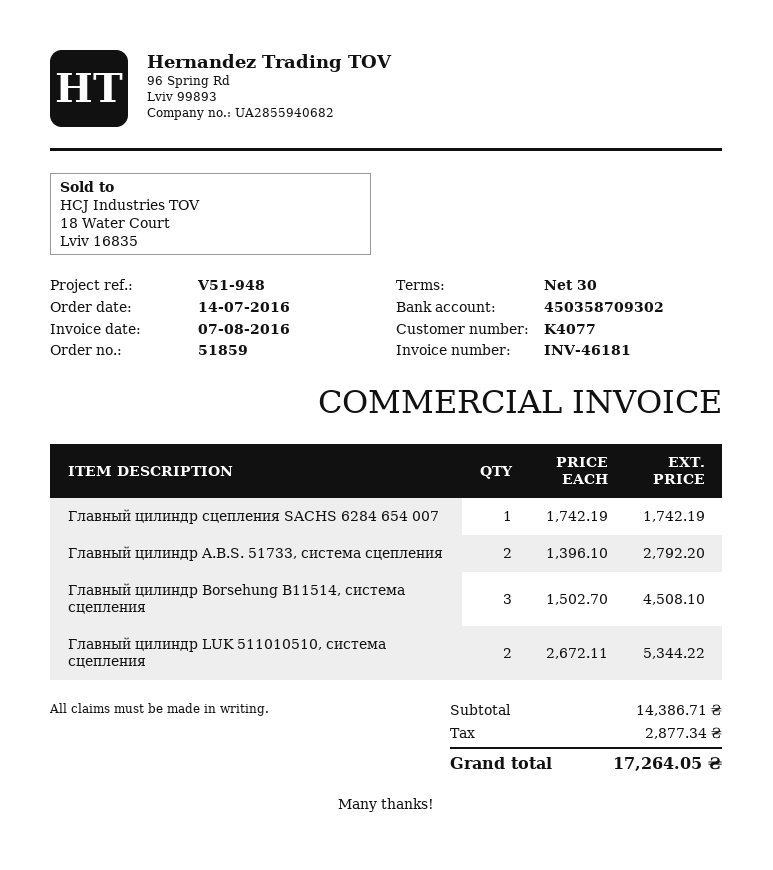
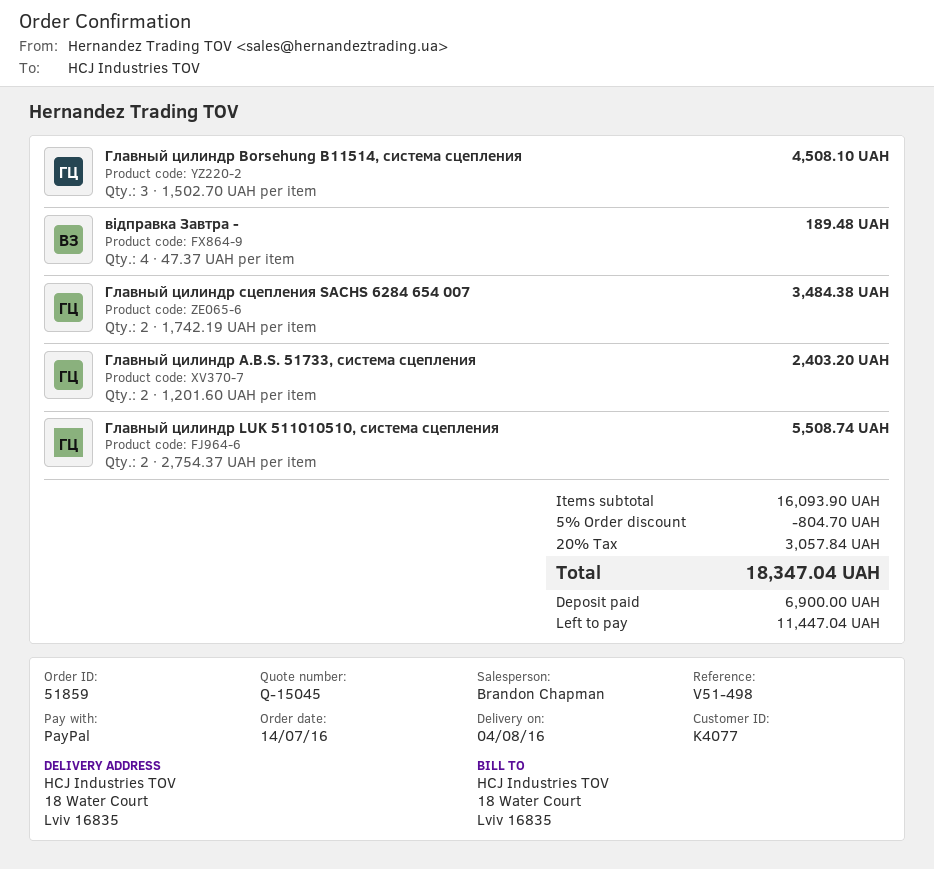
reference: V51-948 -> V51-498
Главный цилиндр сцепления SACHS 6284 654 007: 1 x 1742.19 = 1742.19 -> 2 x 1742.19 = 3484.38
Главный цилиндр A.B.S. 51733, система сцепления: 2 x 1396.10 = 2792.20 -> 2 x 1201.60 = 2403.20
Главный цилиндр LUK 511010510, система сцепления: 2 x 2672.11 = 5344.22 -> 2 x 2754.37 = 5508.74
відправка Завтра -: none -> 4 x 47.37 = 189.48
subtotal: 14386.71 -> 16093.90
discount: none -> 5% = 804.70
tax: 2877.34 -> 3057.84
total: 17264.05 -> 18347.04

